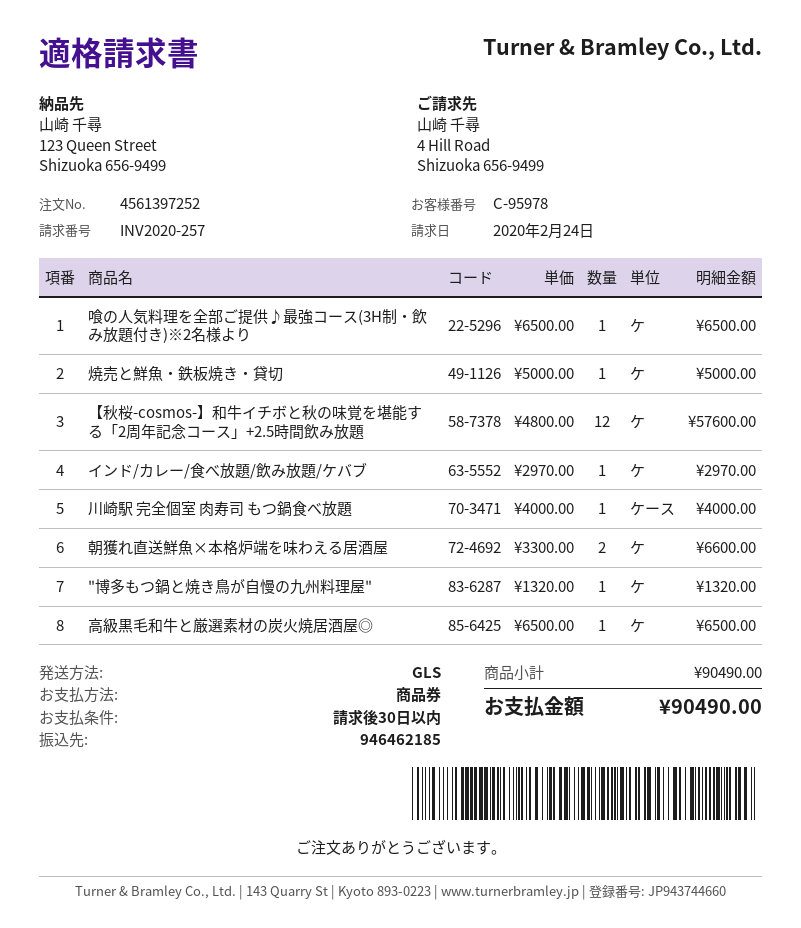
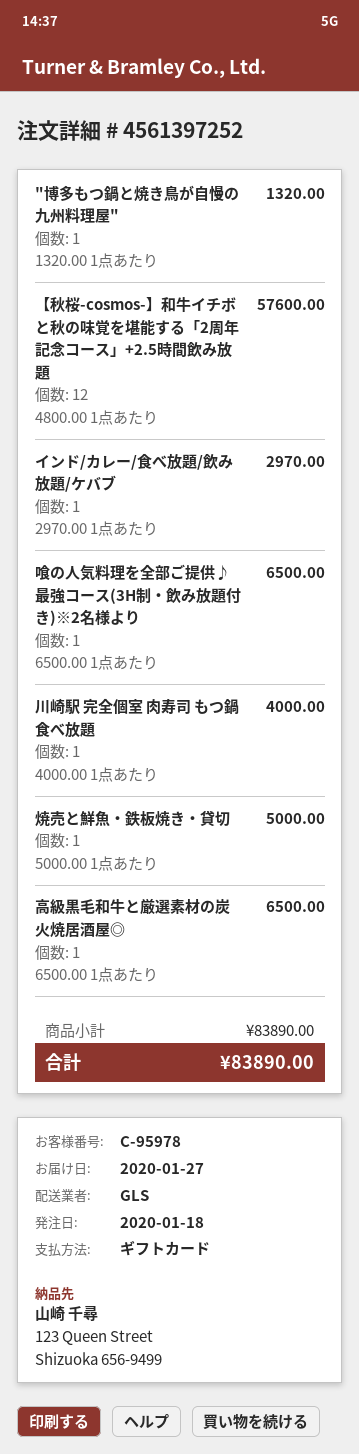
朝獲れ直送鮮魚×本格炉端を味わえる居酒屋: 2 x 3300.00 = 6600.00 -> none
subtotal: 90490.00 -> 83890.00
total: 90490.00 -> 83890.00

